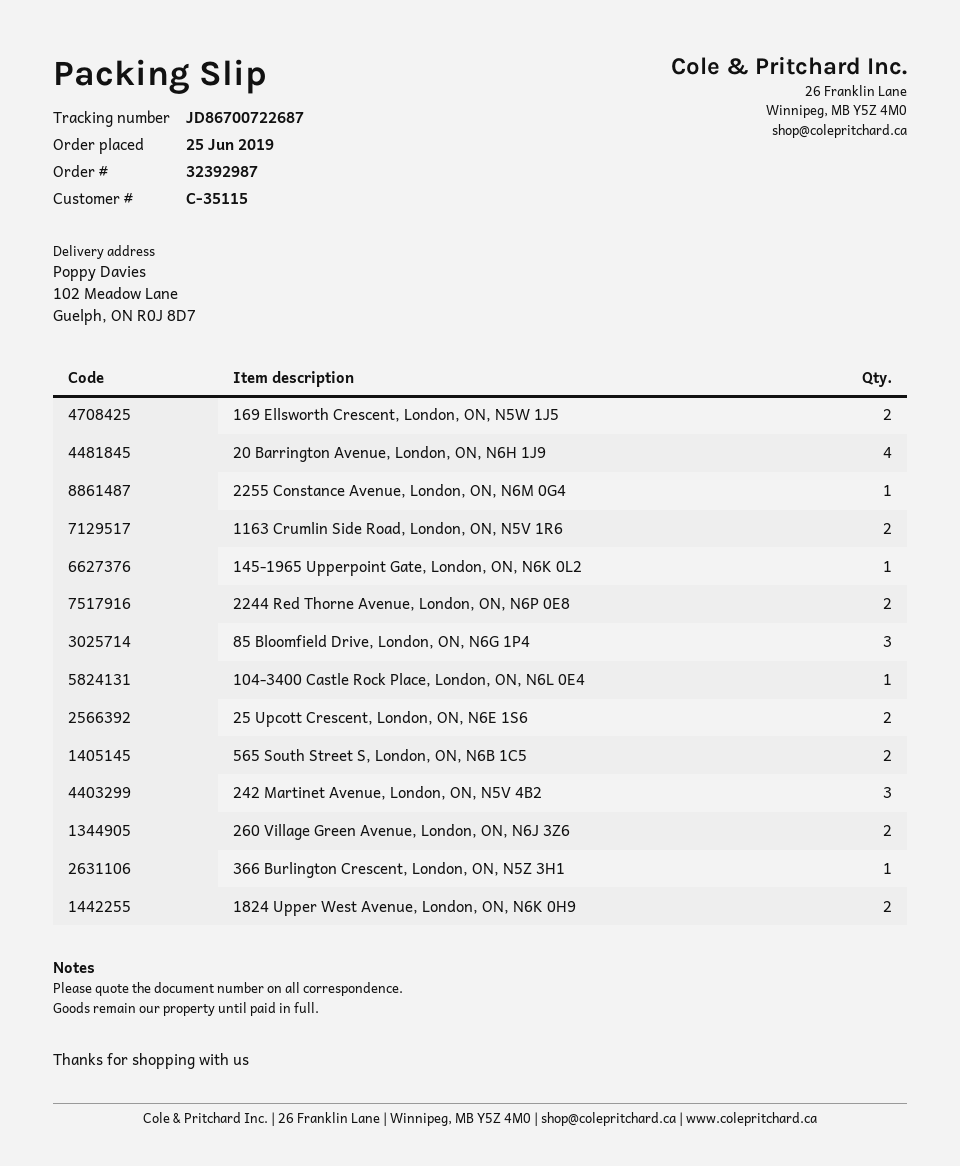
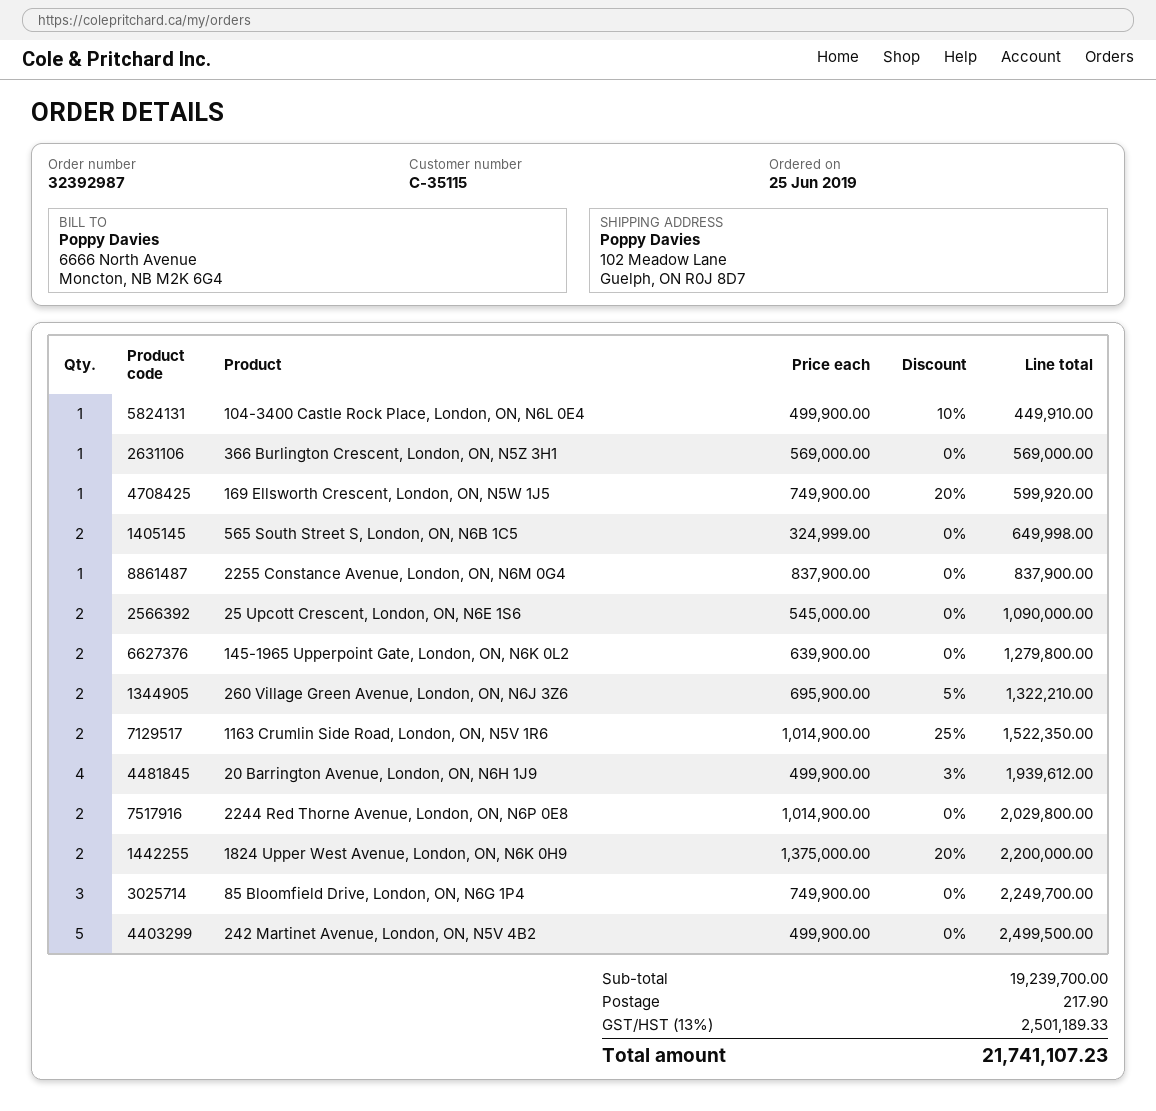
169 Ellsworth Crescent, London, ON, N5W 1J5: 2 -> 1
145-1965 Upperpoint Gate, London, ON, N6K 0L2: 1 -> 2
242 Martinet Avenue, London, ON, N5V 4B2: 3 -> 5

